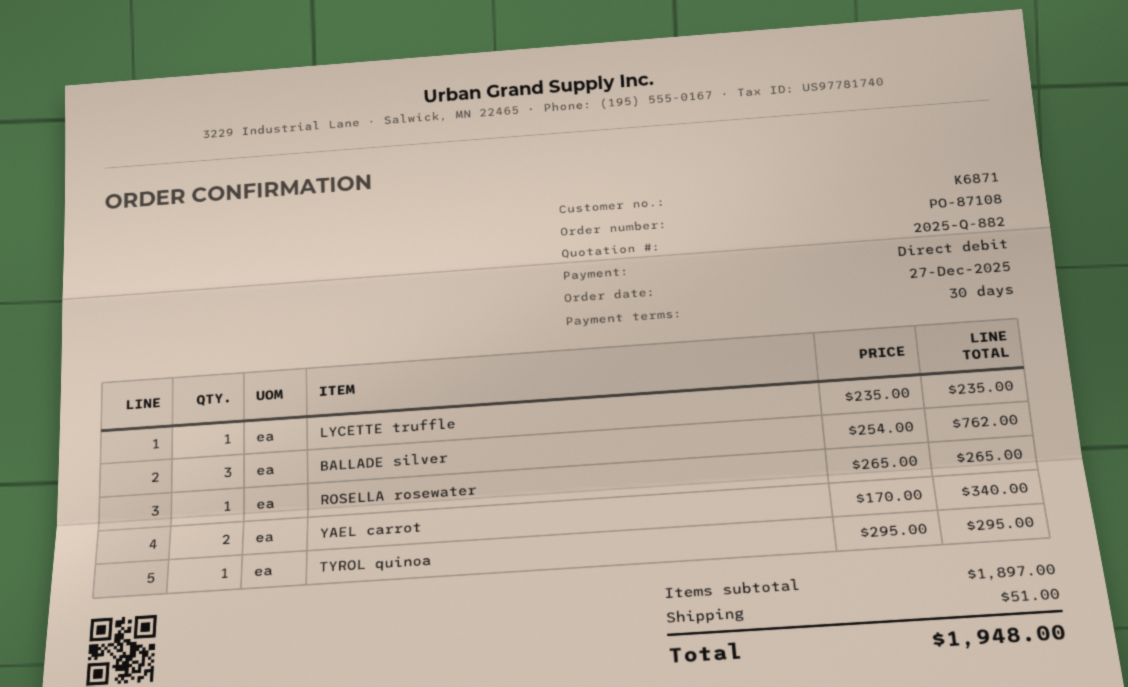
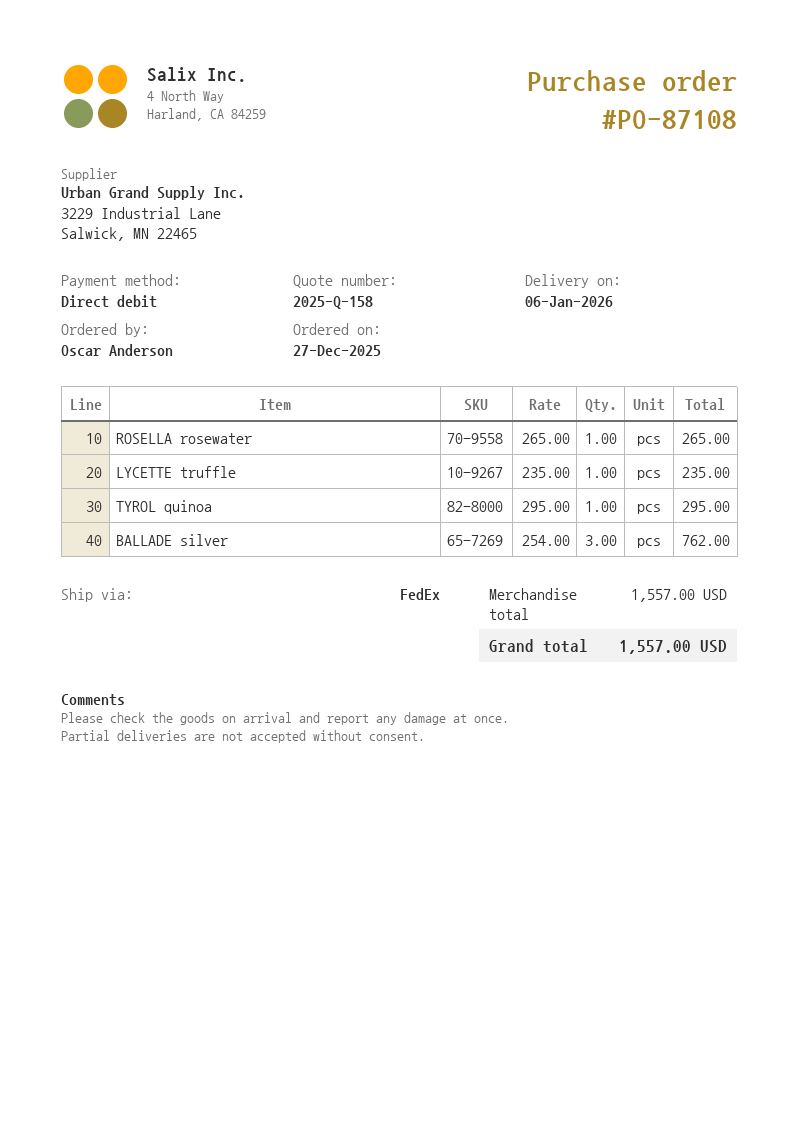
quote number: 2025-Q-882 -> 2025-Q-158
YAEL carrot: 2 x 170.00 = 340.00 -> none
subtotal: 1897.00 -> 1557.00
shipping: 51.00 -> none
total: 1948.00 -> 1557.00

